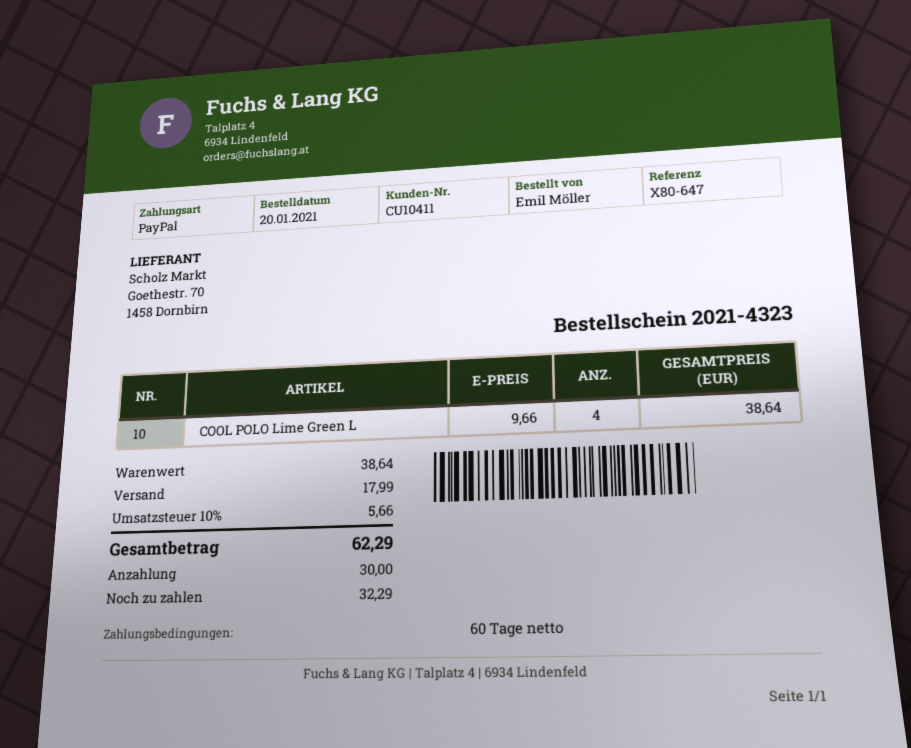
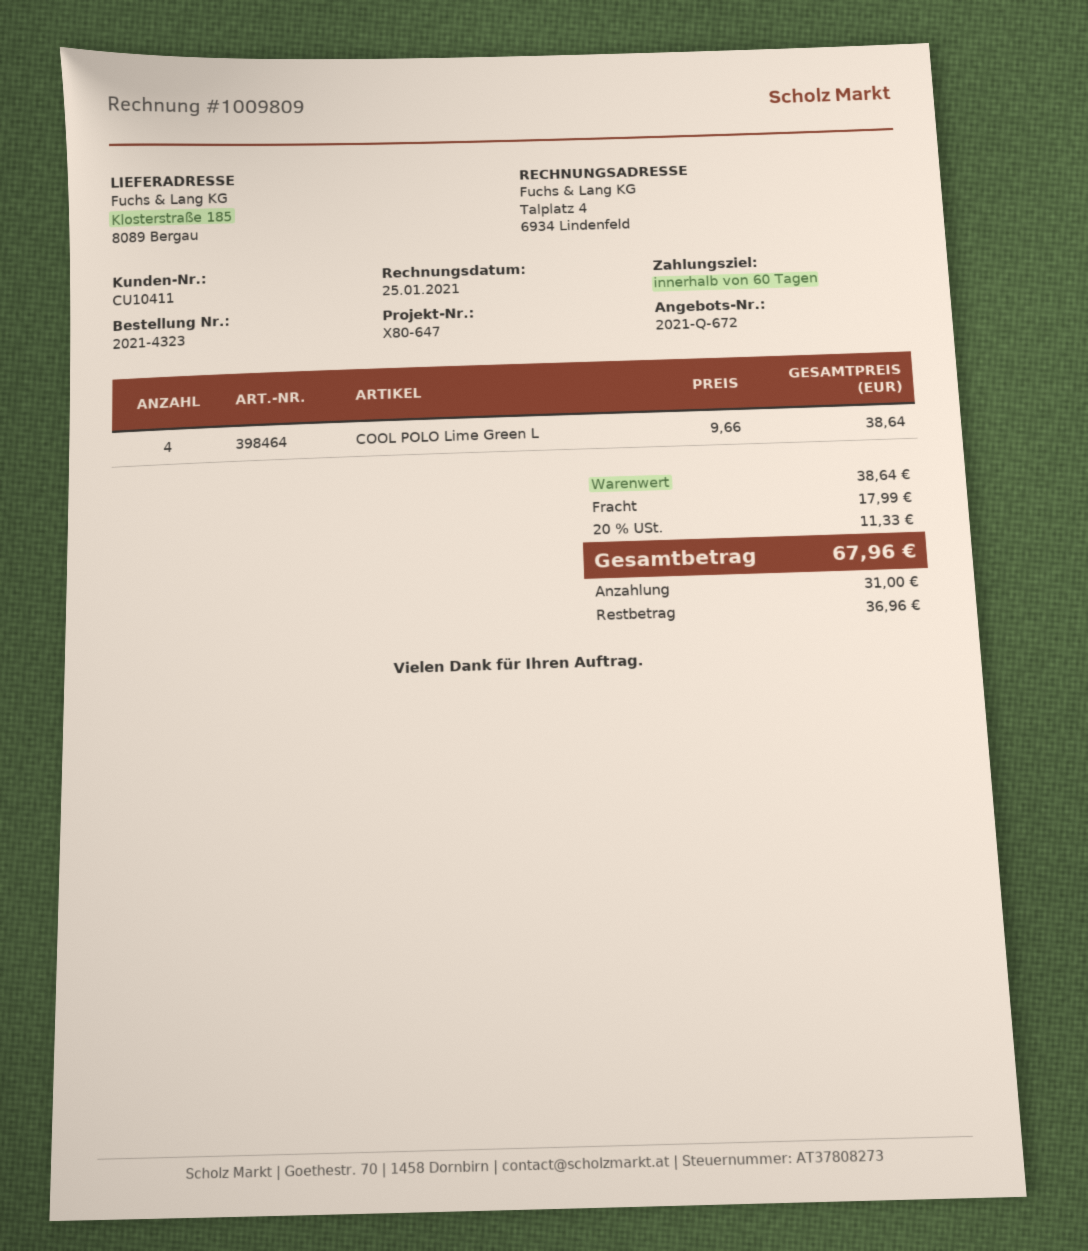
tax: 10% = 5.66 -> 20% = 11.33
total: 62.29 -> 67.96
deposit: 30.00 -> 31.00
balance: 32.29 -> 36.96

